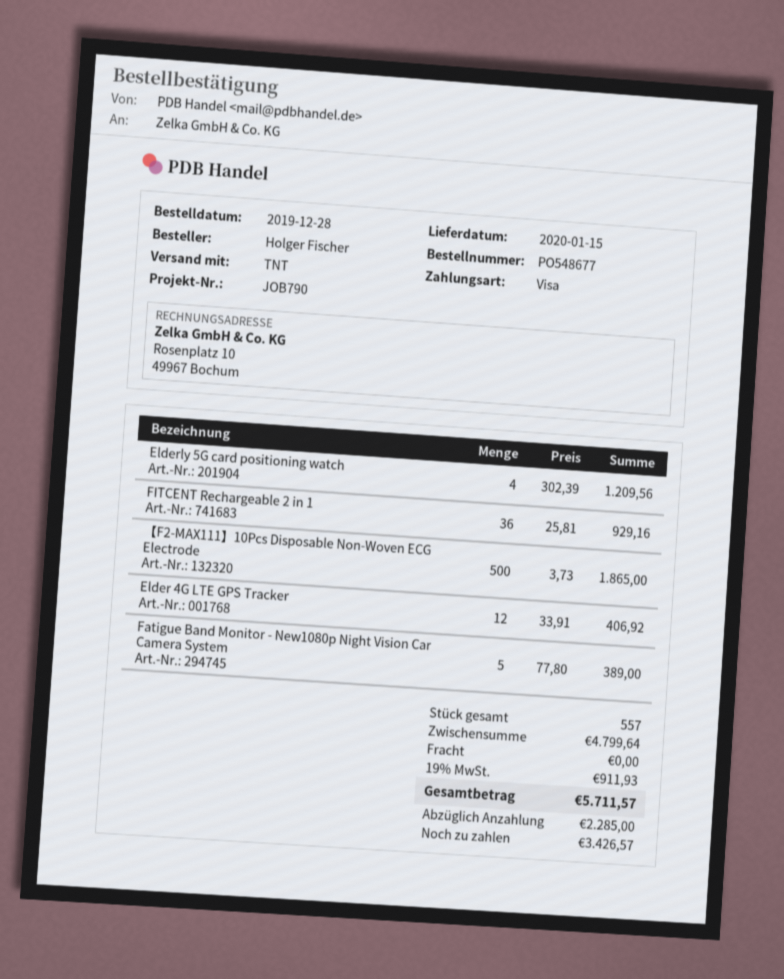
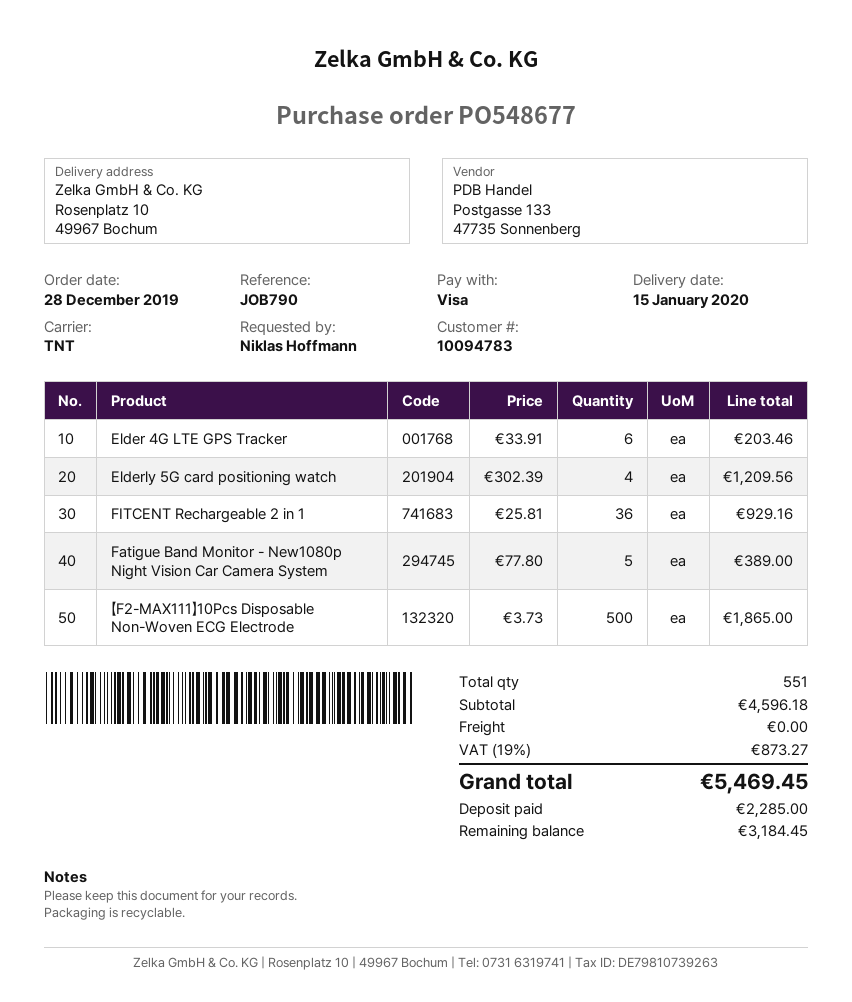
ordered by: Holger Fischer -> Niklas Hoffmann
Elder 4G LTE GPS Tracker: 12 x 33.91 = 406.92 -> 6 x 33.91 = 203.46
total quantity: 557 -> 551
subtotal: 4799.64 -> 4596.18
tax: 19% = 911.93 -> 19% = 873.27
total: 5711.57 -> 5469.45
balance: 3426.57 -> 3184.45

